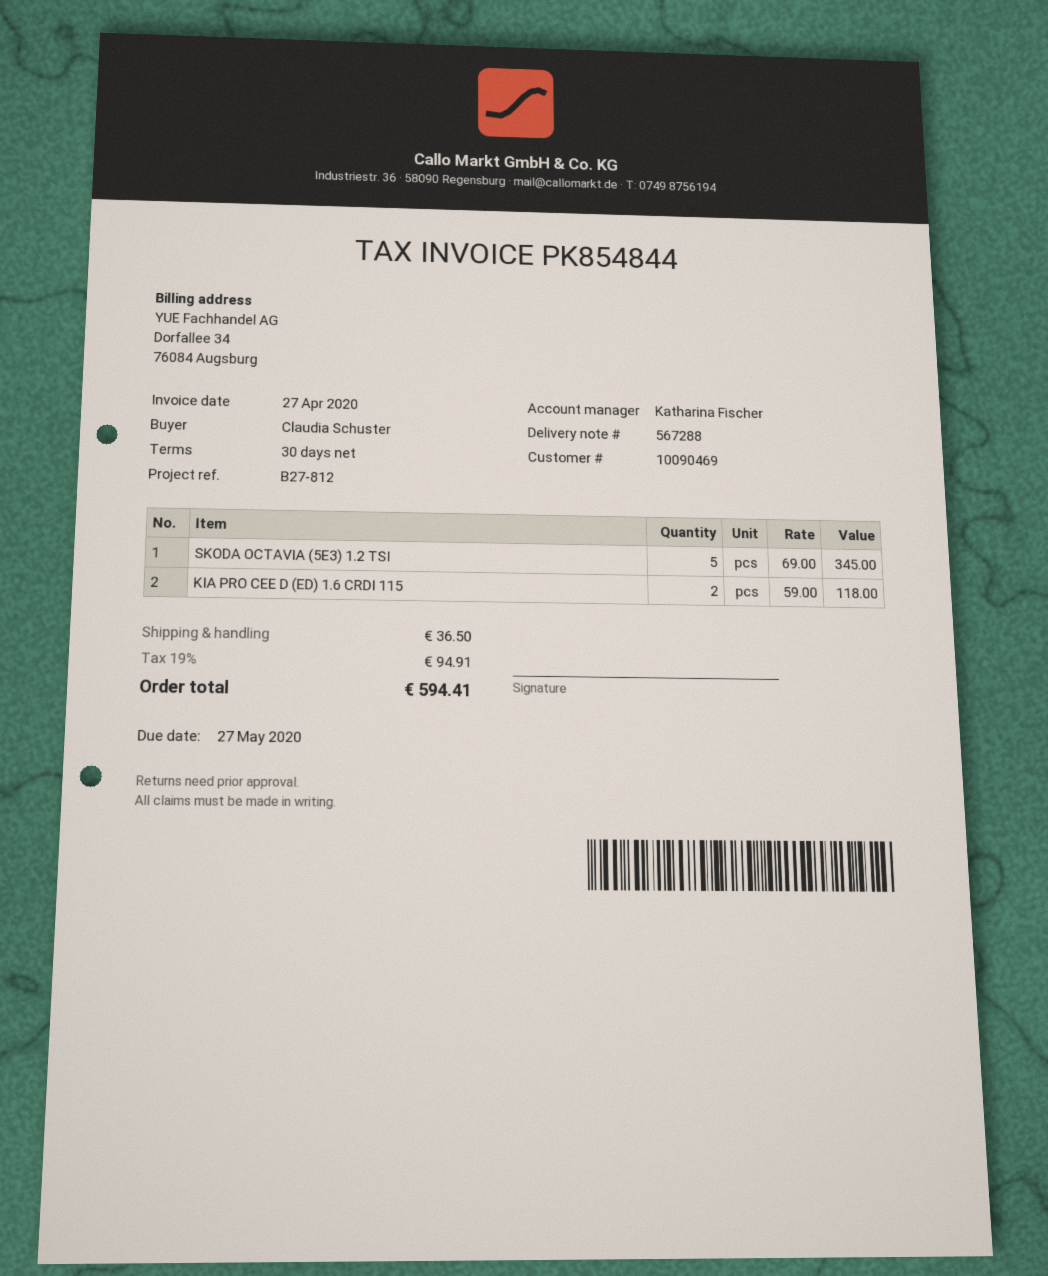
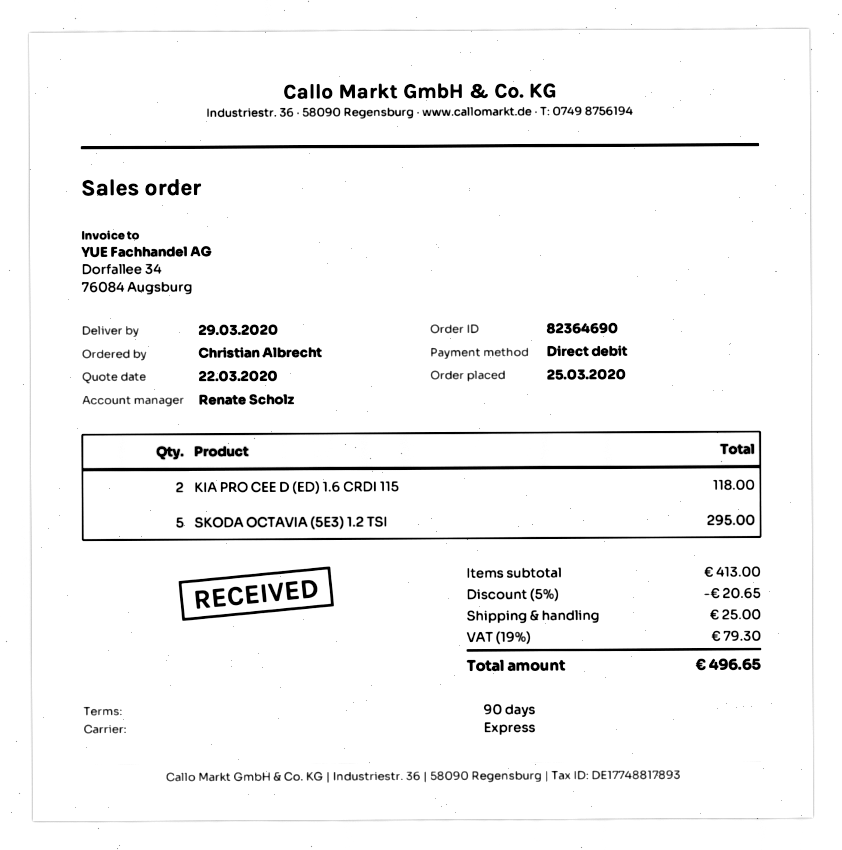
payment terms: 30 days -> 90 days
ordered by: Claudia Schuster -> Christian Albrecht
sales rep: Katharina Fischer -> Renate Scholz
SKODA OCTAVIA (5E3) 1.2 TSI: 5 for 345.00 -> 5 for 295.00
discount: none -> 5% = 20.65
shipping: 36.50 -> 25.00
tax: 19% = 94.91 -> 19% = 79.30
total: 594.41 -> 496.65

